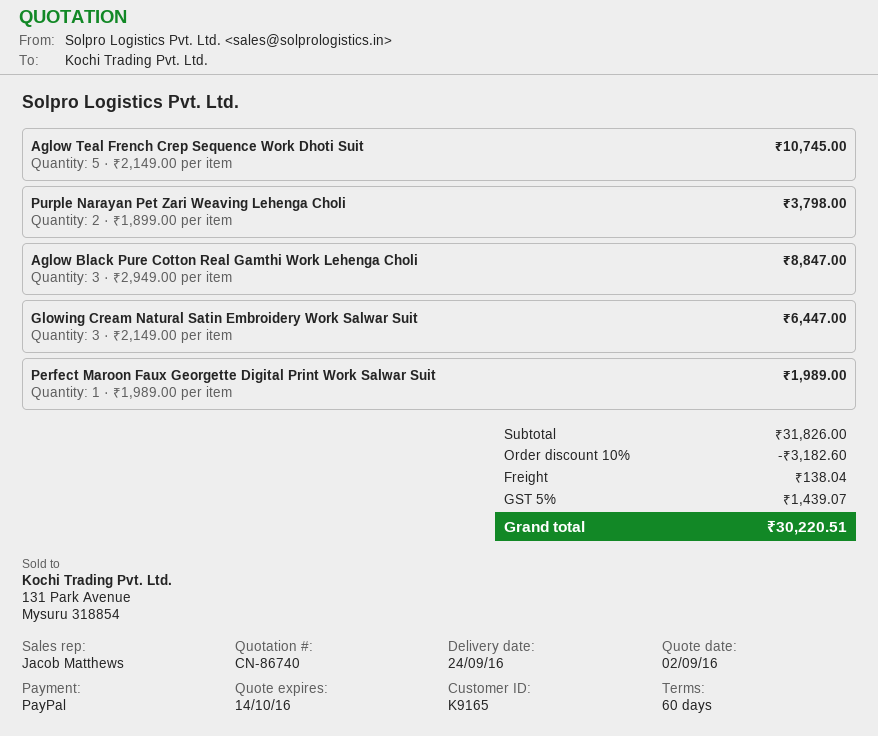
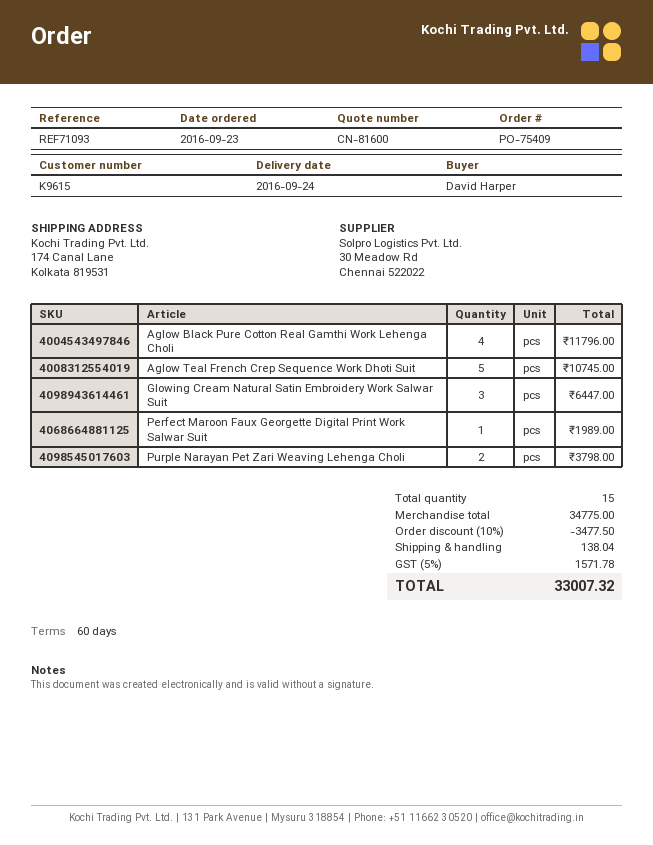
quote number: CN-86740 -> CN-81600
customer number: K9165 -> K9615
Aglow Black Pure Cotton Real Gamthi Work Lehenga Choli: 3 for 8847.00 -> 4 for 11796.00
subtotal: 31826.00 -> 34775.00
discount: 10% = 3182.60 -> 10% = 3477.50
tax: 5% = 1439.07 -> 5% = 1571.78
total: 30220.51 -> 33007.32

